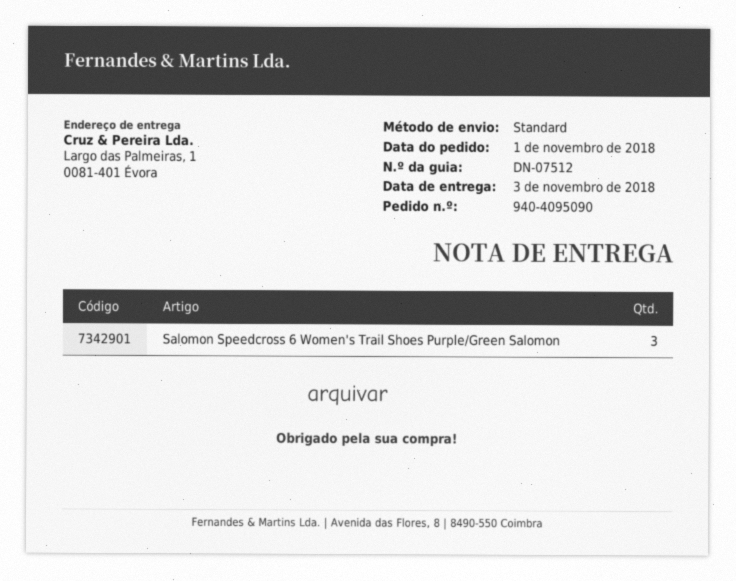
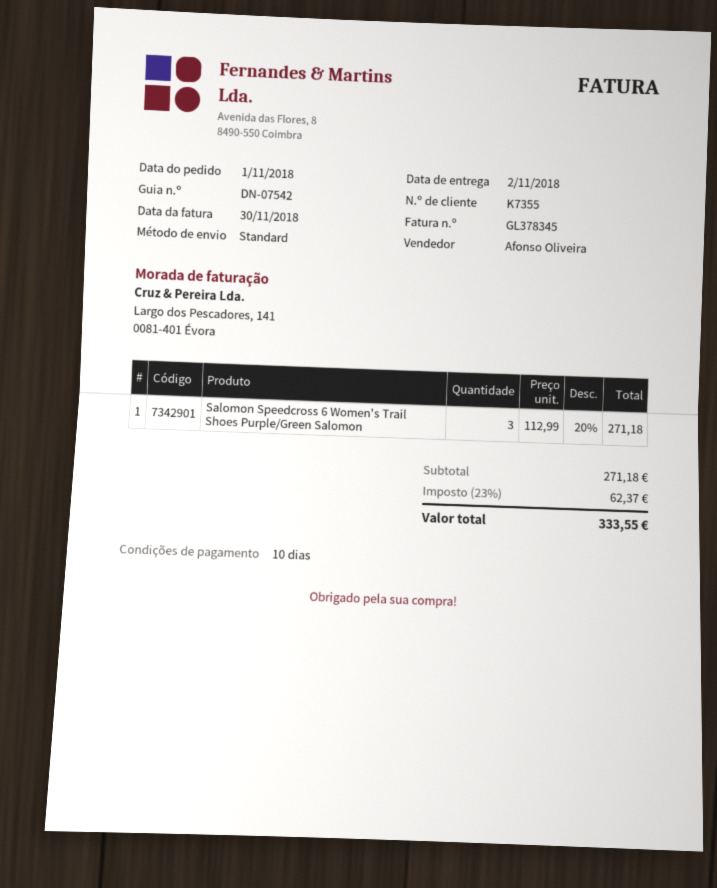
delivery note number: DN-07512 -> DN-07542
delivery date: 2018-11-03 -> 2018-11-02

